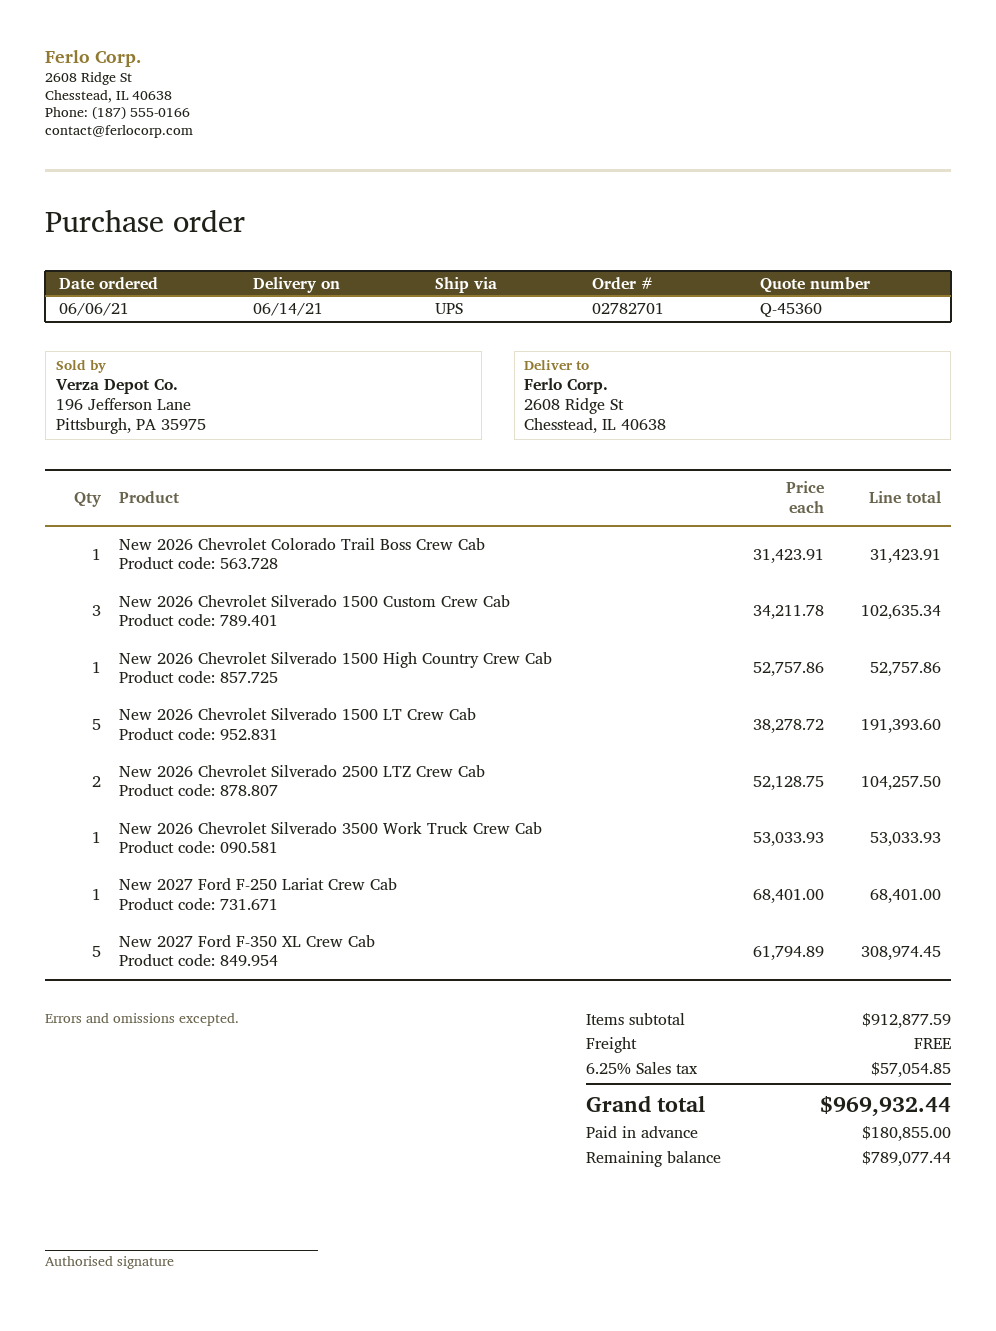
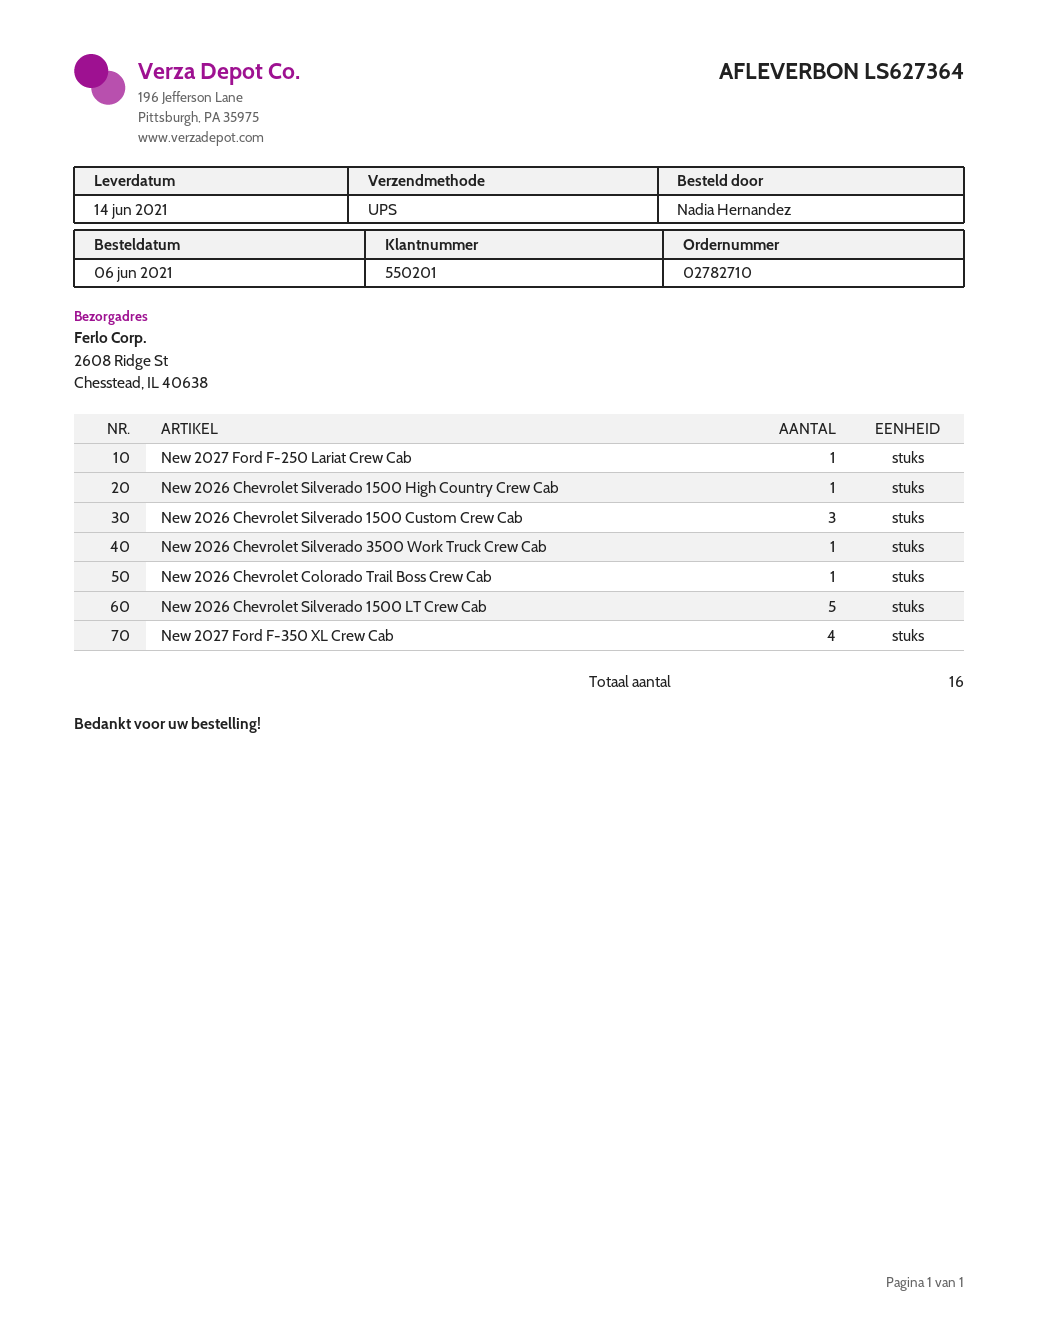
order number: 02782701 -> 02782710
New 2026 Chevrolet Silverado 2500 LTZ Crew Cab: 2 -> none
New 2027 Ford F-350 XL Crew Cab: 5 -> 4

